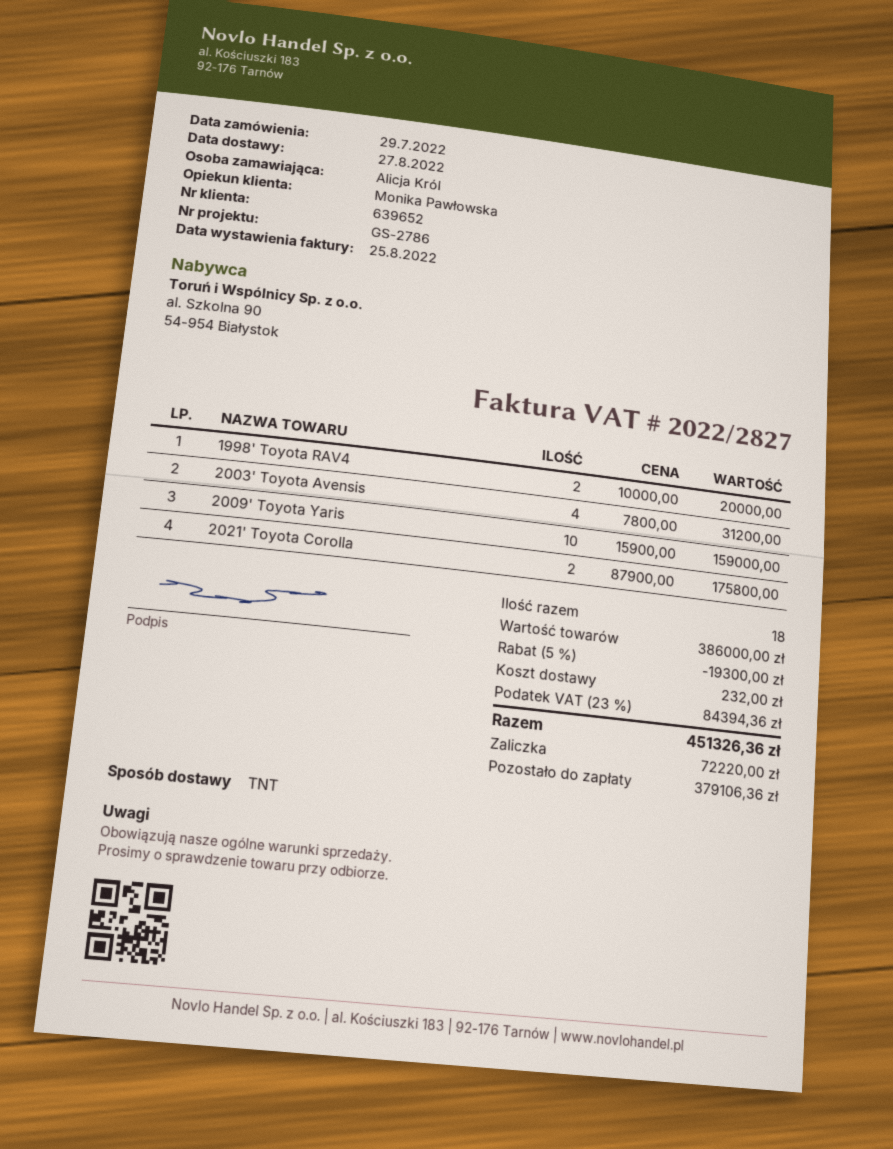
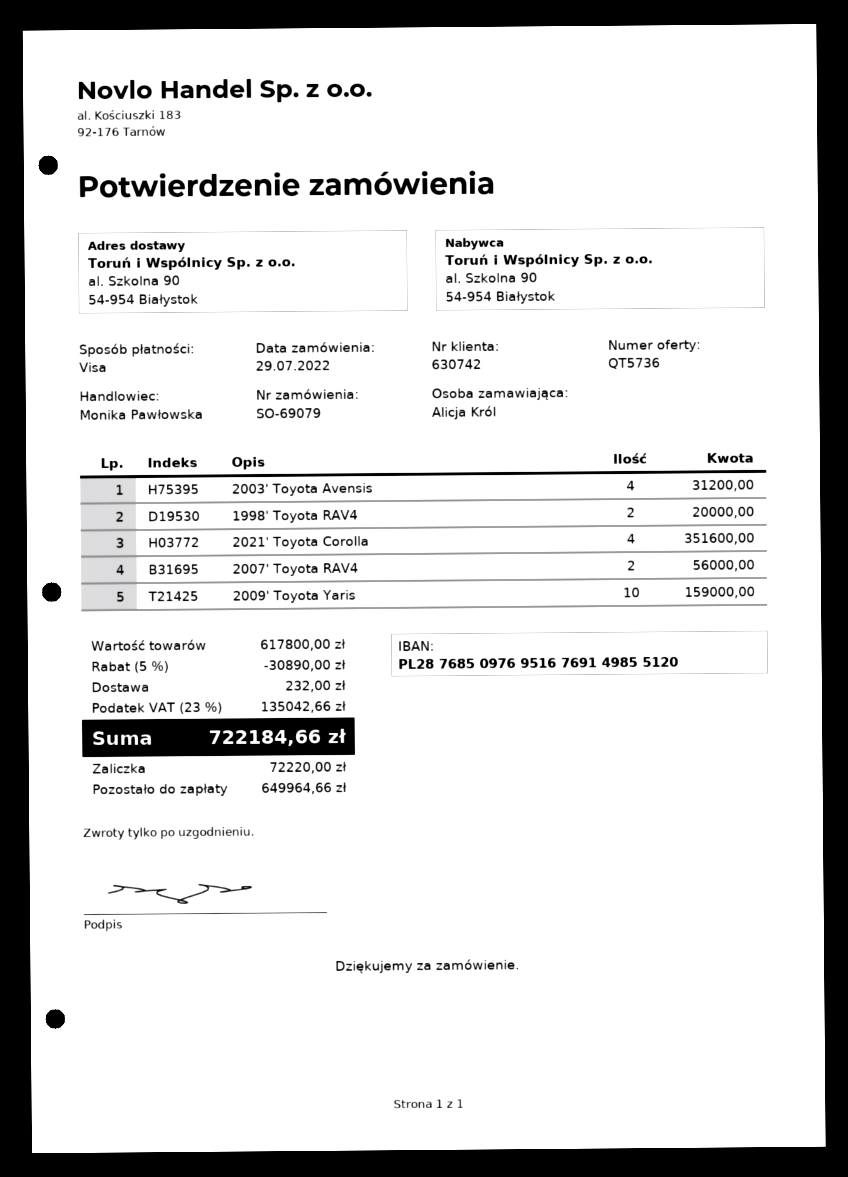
customer number: 639652 -> 630742
2021' Toyota Corolla: 2 for 175800.00 -> 4 for 351600.00
2007' Toyota RAV4: none -> 2 for 56000.00
subtotal: 386000.00 -> 617800.00
discount: 5% = 19300.00 -> 5% = 30890.00
tax: 23% = 84394.36 -> 23% = 135042.66
total: 451326.36 -> 722184.66
balance: 379106.36 -> 649964.66

